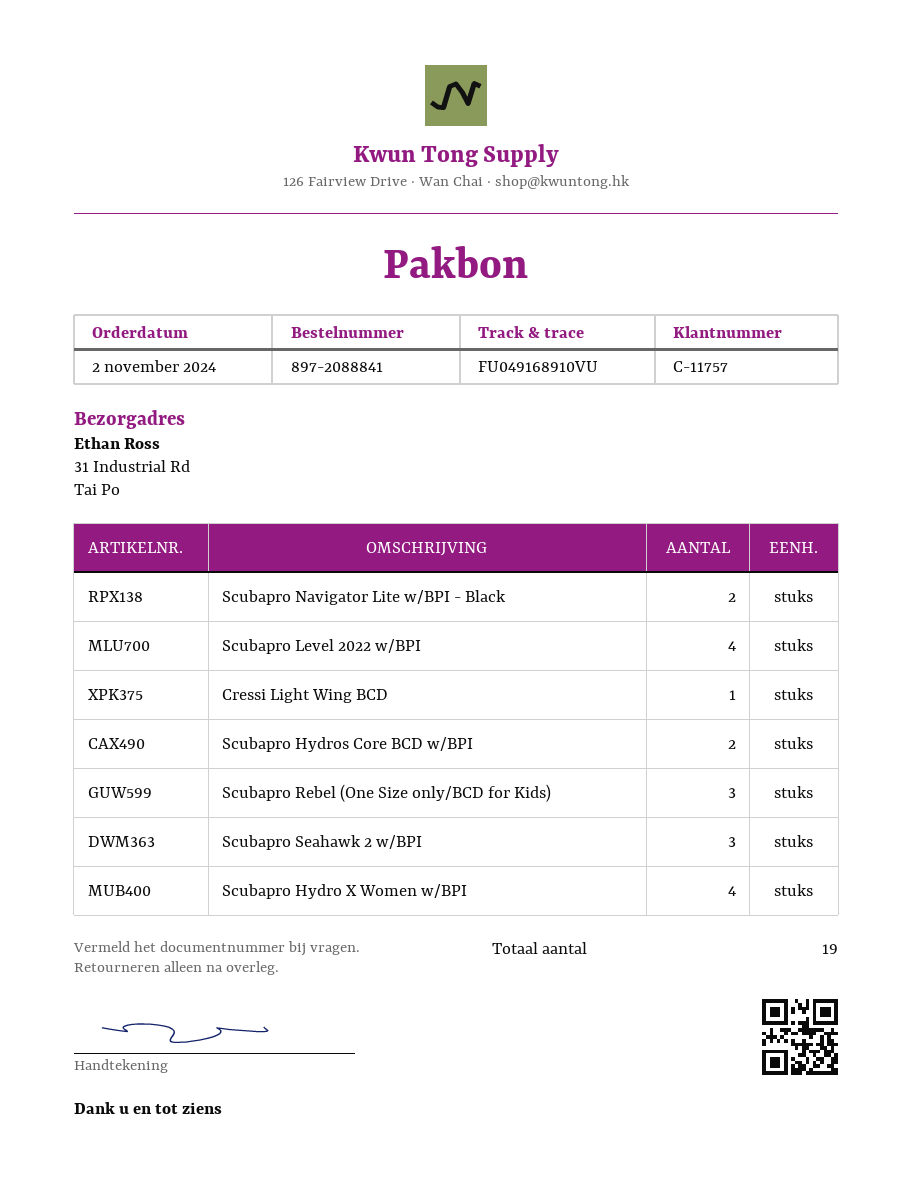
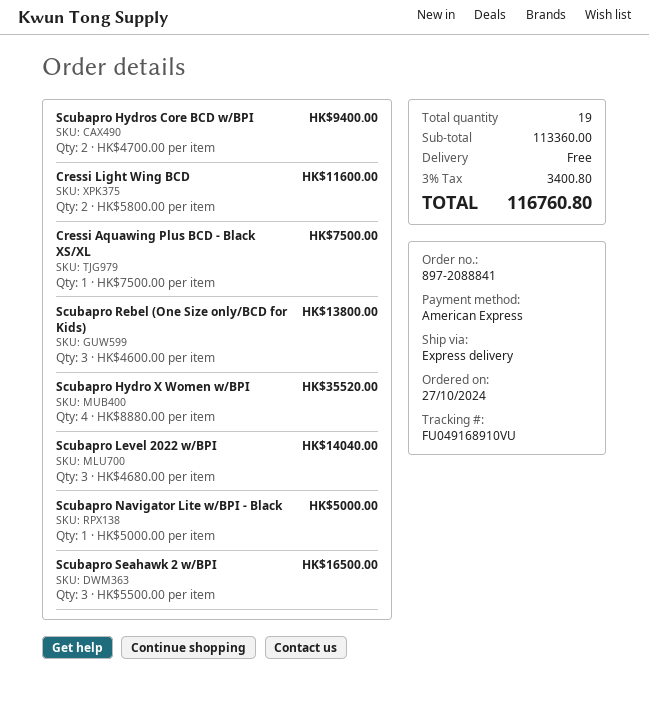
order date: 2024-11-02 -> 2024-10-27
Scubapro Navigator Lite w/BPI - Black: 2 -> 1
Scubapro Level 2022 w/BPI: 4 -> 3
Cressi Light Wing BCD: 1 -> 2
Cressi Aquawing Plus BCD - Black XS/XL: none -> 1

